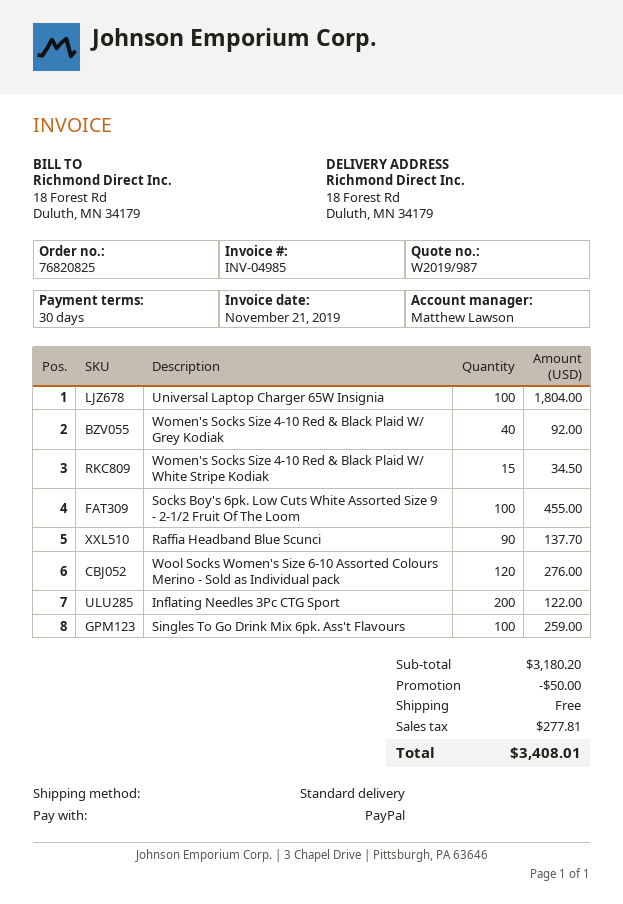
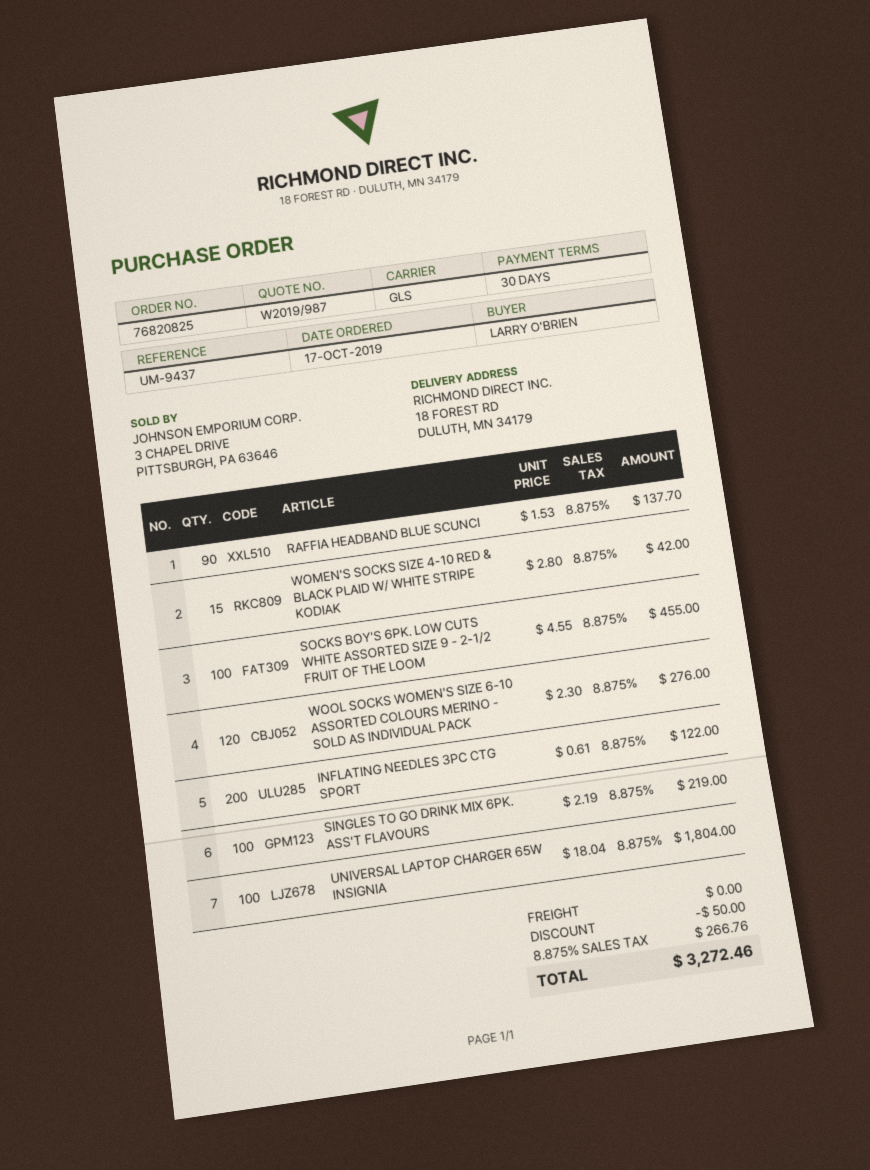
shipping method: standard -> GLS
Women's Socks Size 4-10 Red & Black Plaid W/ Grey Kodiak: 40 for 92.00 -> none
Women's Socks Size 4-10 Red & Black Plaid W/ White Stripe Kodiak: 15 for 34.50 -> 15 for 42.00
Singles To Go Drink Mix 6pk. Ass't Flavours: 100 for 259.00 -> 100 for 219.00
tax: 277.81 -> 266.76
total: 3408.01 -> 3272.46

